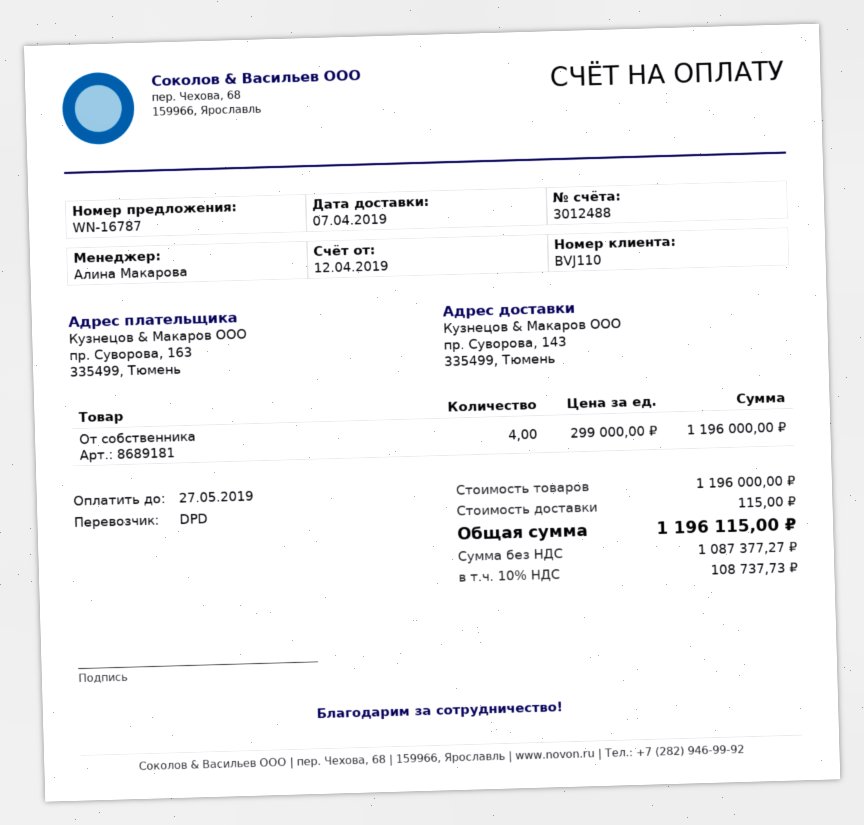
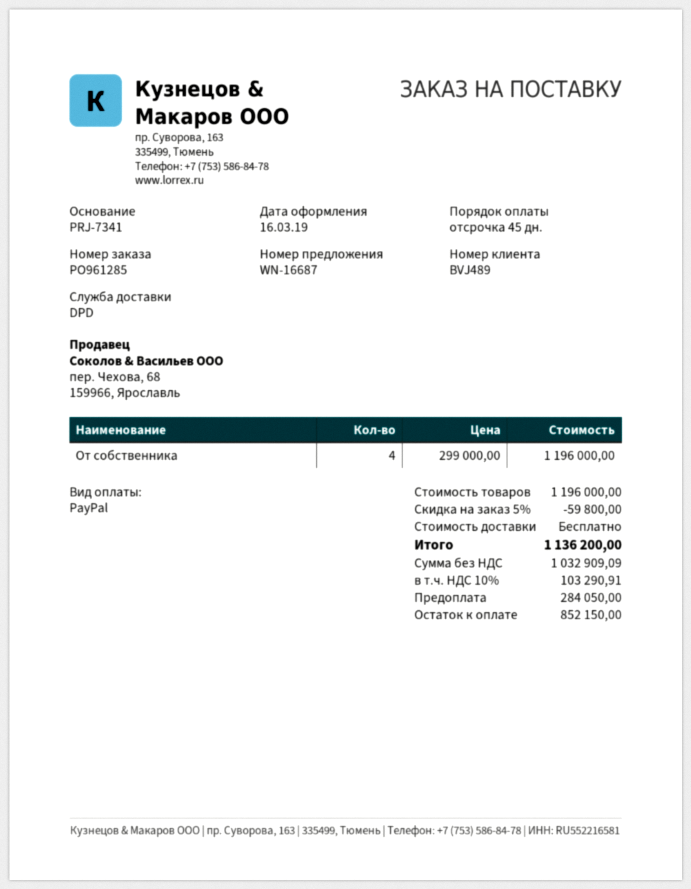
quote number: WN-16787 -> WN-16687
customer number: BVJ110 -> BVJ489
discount: none -> 5% = 59800.00
shipping: 115.00 -> 0.00
net: 1087377.27 -> 1032909.09
tax: 10% = 108737.73 -> 10% = 103290.91
total: 1196115.00 -> 1136200.00

